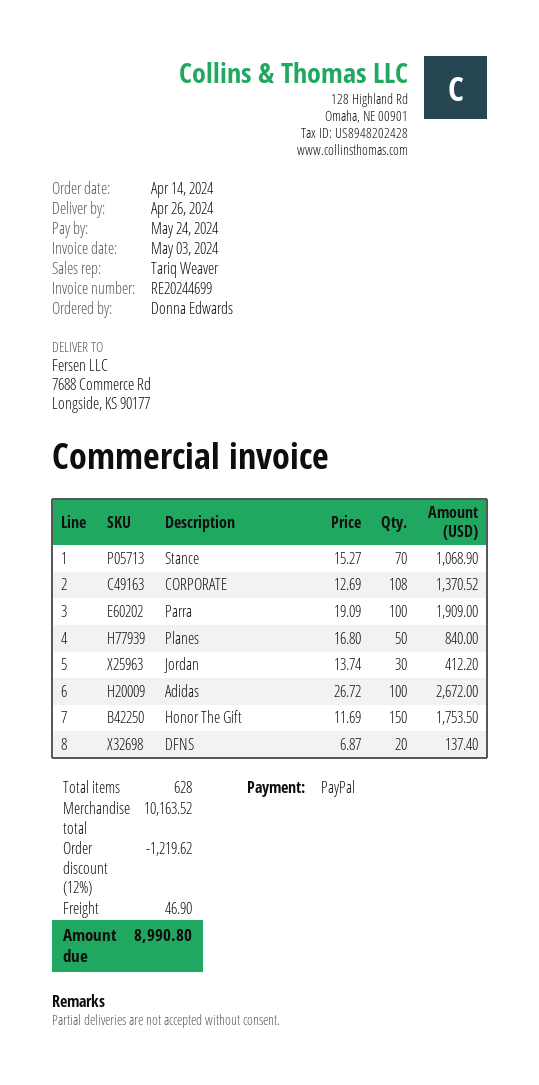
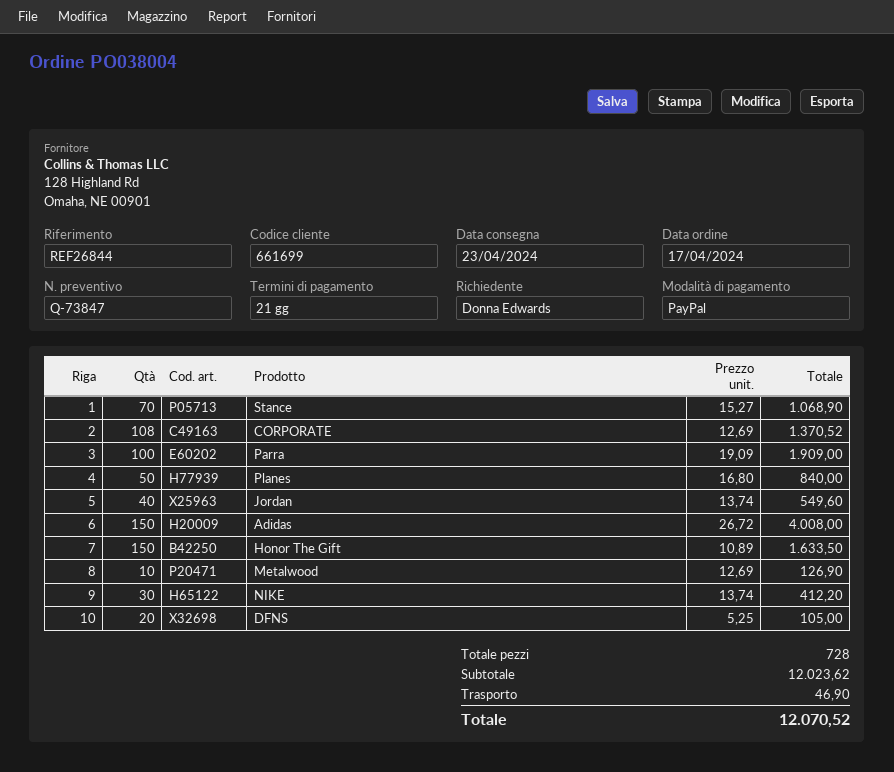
order date: 2024-04-14 -> 2024-04-17
delivery date: 2024-04-26 -> 2024-04-23
Jordan: 30 x 13.74 = 412.20 -> 40 x 13.74 = 549.60
Adidas: 100 x 26.72 = 2672.00 -> 150 x 26.72 = 4008.00
Honor The Gift: 150 x 11.69 = 1753.50 -> 150 x 10.89 = 1633.50
DFNS: 20 x 6.87 = 137.40 -> 20 x 5.25 = 105.00
Metalwood: none -> 10 x 12.69 = 126.90
NIKE: none -> 30 x 13.74 = 412.20
total quantity: 628 -> 728
subtotal: 10163.52 -> 12023.62
discount: 12% = 1219.62 -> none
total: 8990.80 -> 12070.52

